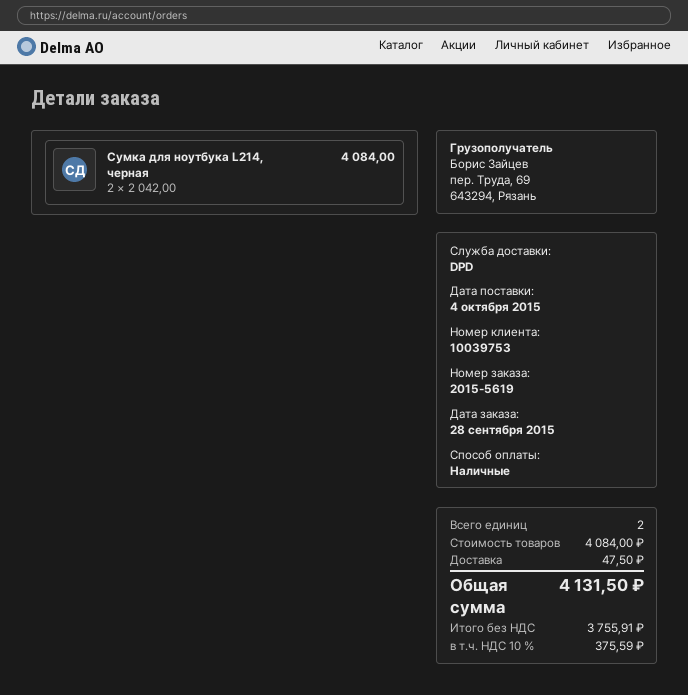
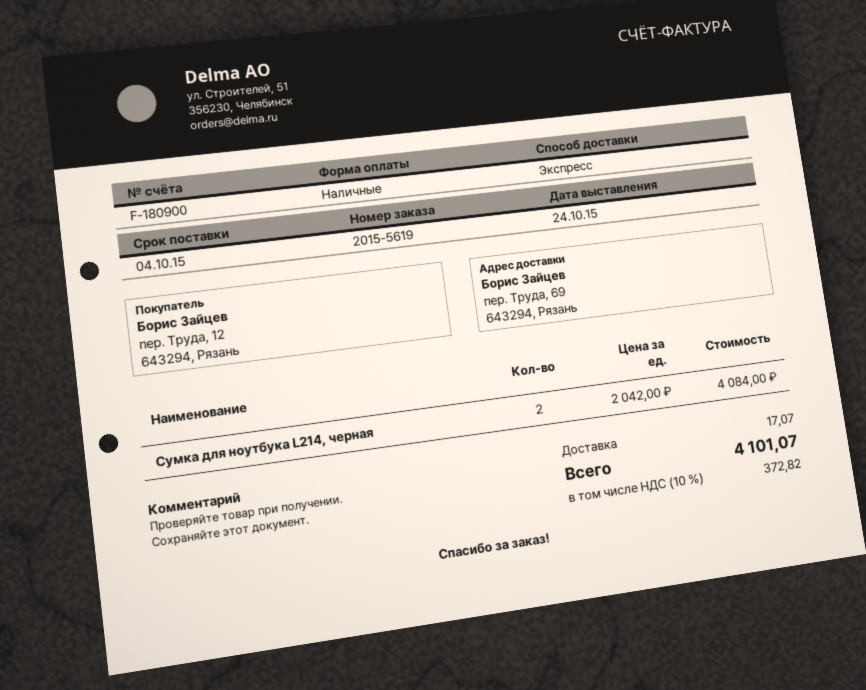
shipping method: DPD -> express
shipping: 47.50 -> 17.07
tax: 10% = 375.59 -> 10% = 372.82
total: 4131.50 -> 4101.07

